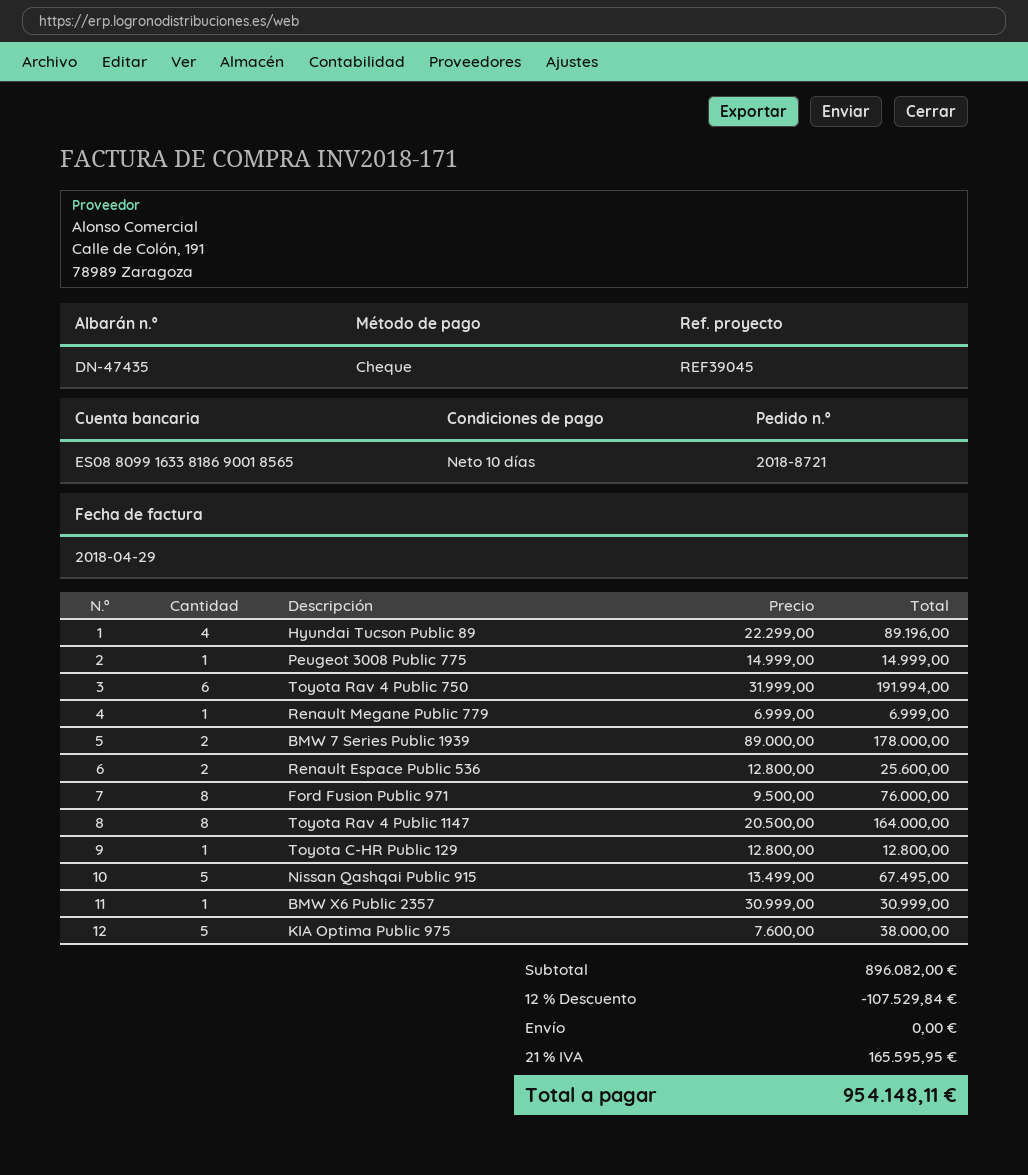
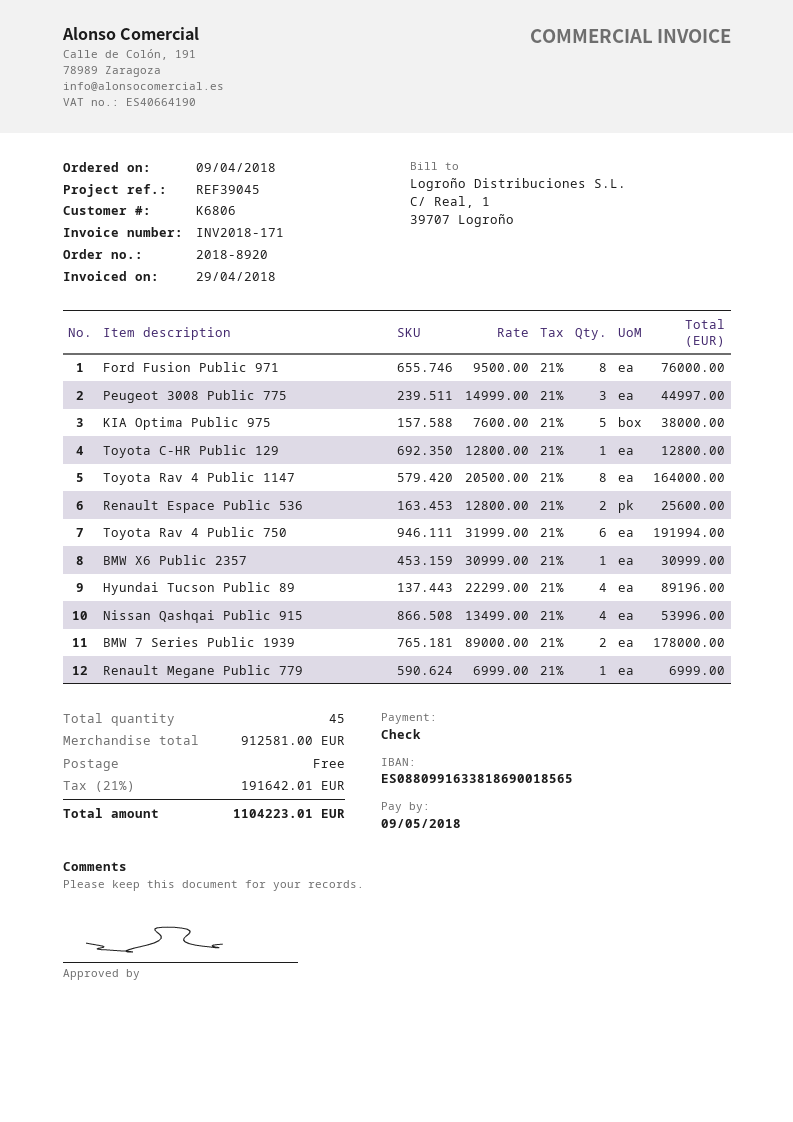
order number: 2018-8721 -> 2018-8920
Peugeot 3008 Public 775: 1 x 14999.00 = 14999.00 -> 3 x 14999.00 = 44997.00
Nissan Qashqai Public 915: 5 x 13499.00 = 67495.00 -> 4 x 13499.00 = 53996.00
subtotal: 896082.00 -> 912581.00
discount: 12% = 107529.84 -> none
tax: 21% = 165595.95 -> 21% = 191642.01
total: 954148.11 -> 1104223.01

